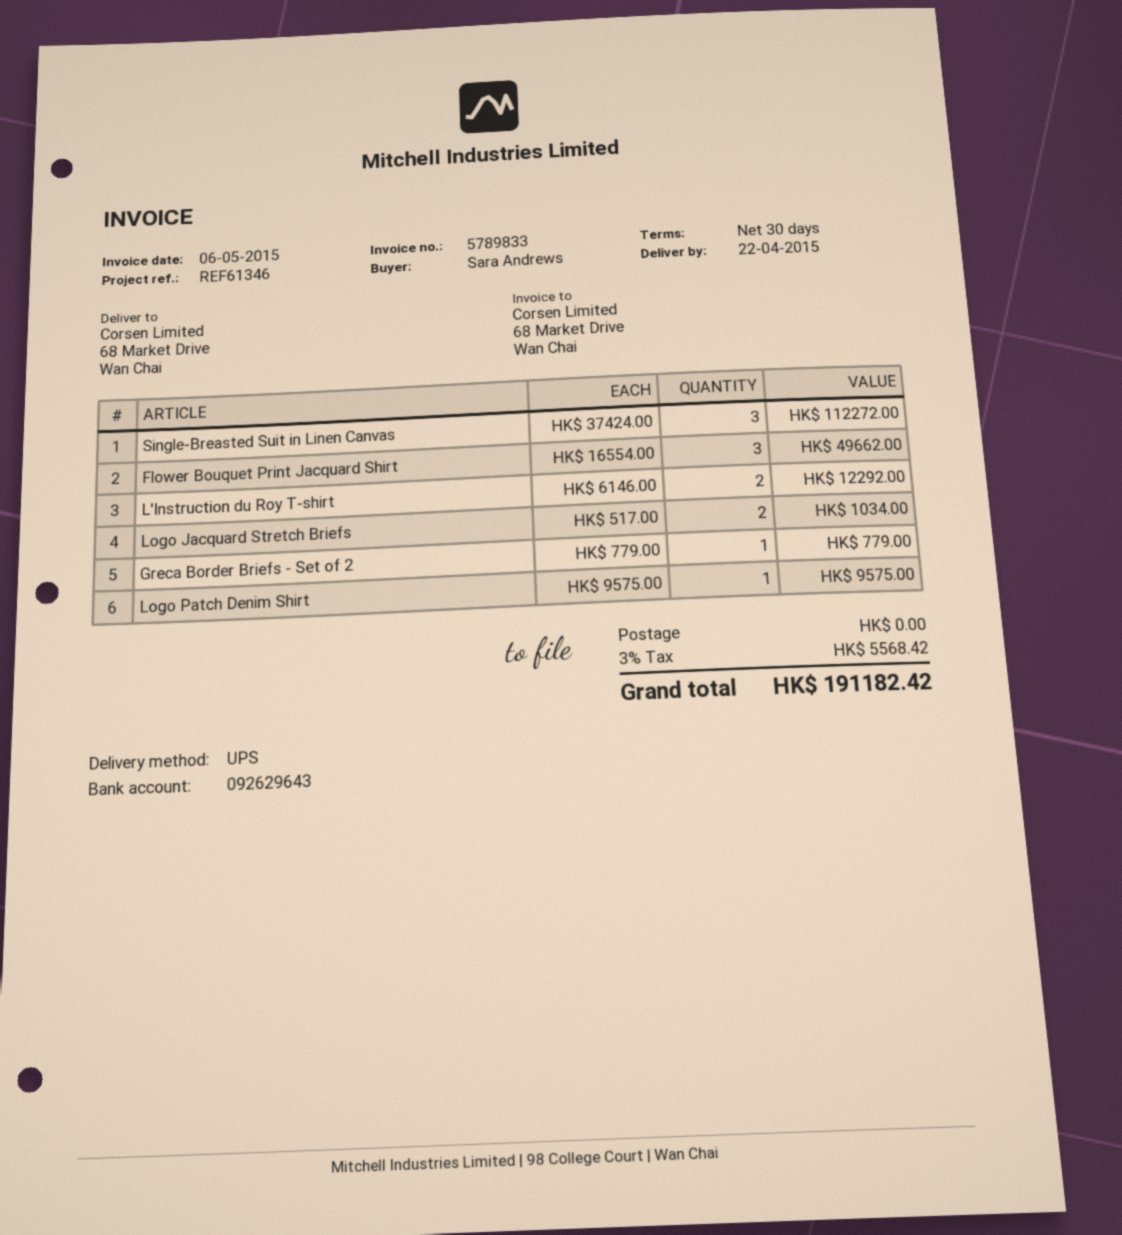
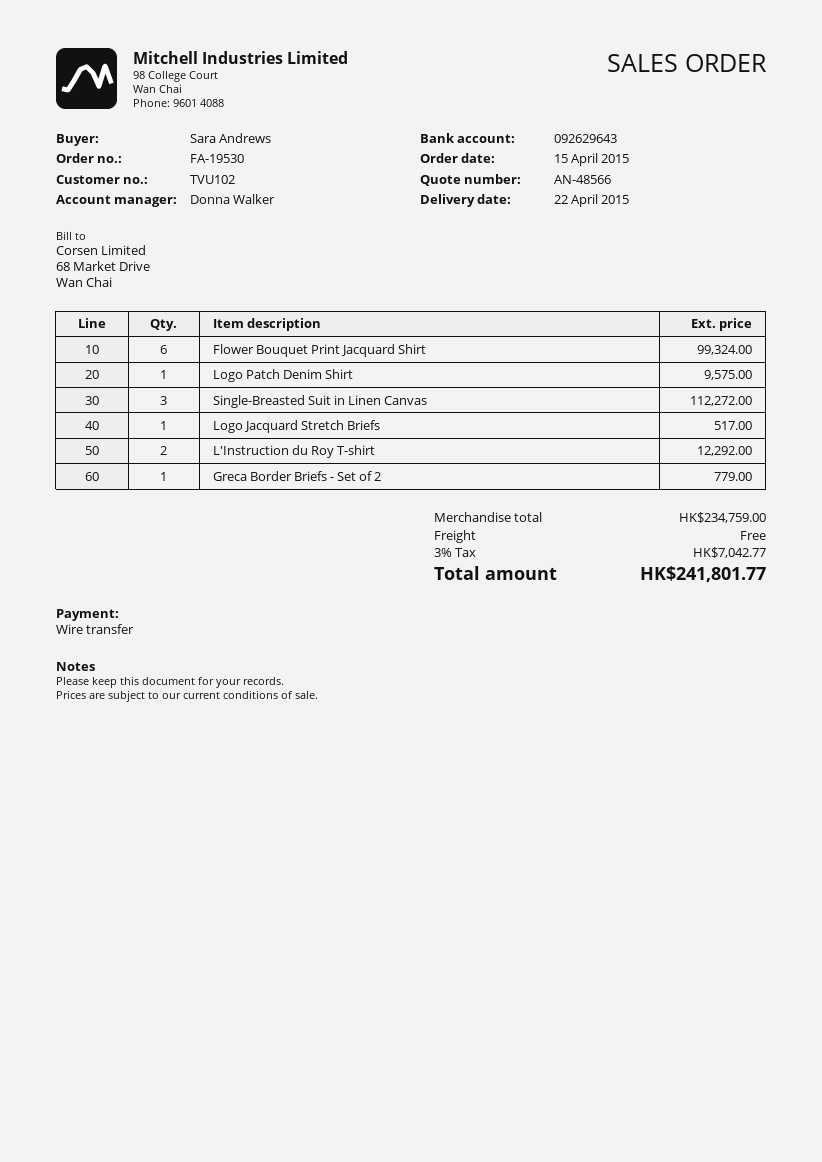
Flower Bouquet Print Jacquard Shirt: 3 for 49662.00 -> 6 for 99324.00
Logo Jacquard Stretch Briefs: 2 for 1034.00 -> 1 for 517.00
tax: 3% = 5568.42 -> 3% = 7042.77
total: 191182.42 -> 241801.77

